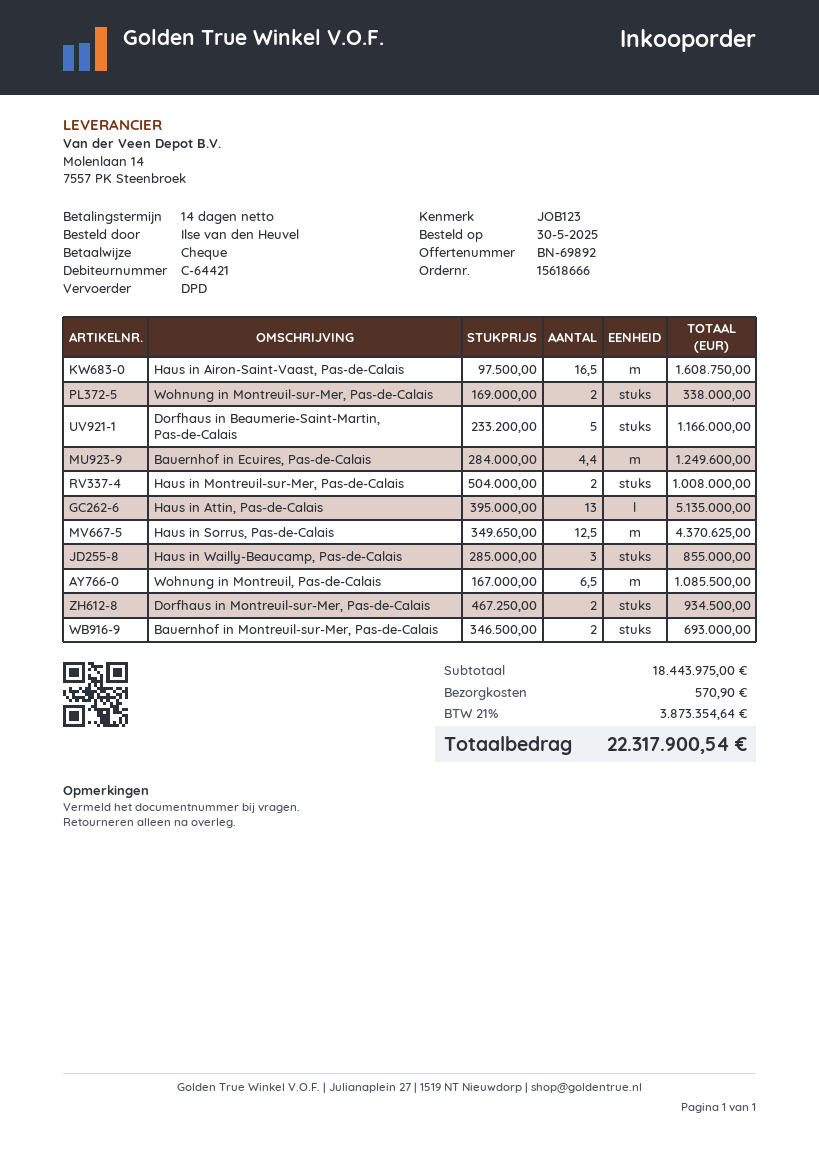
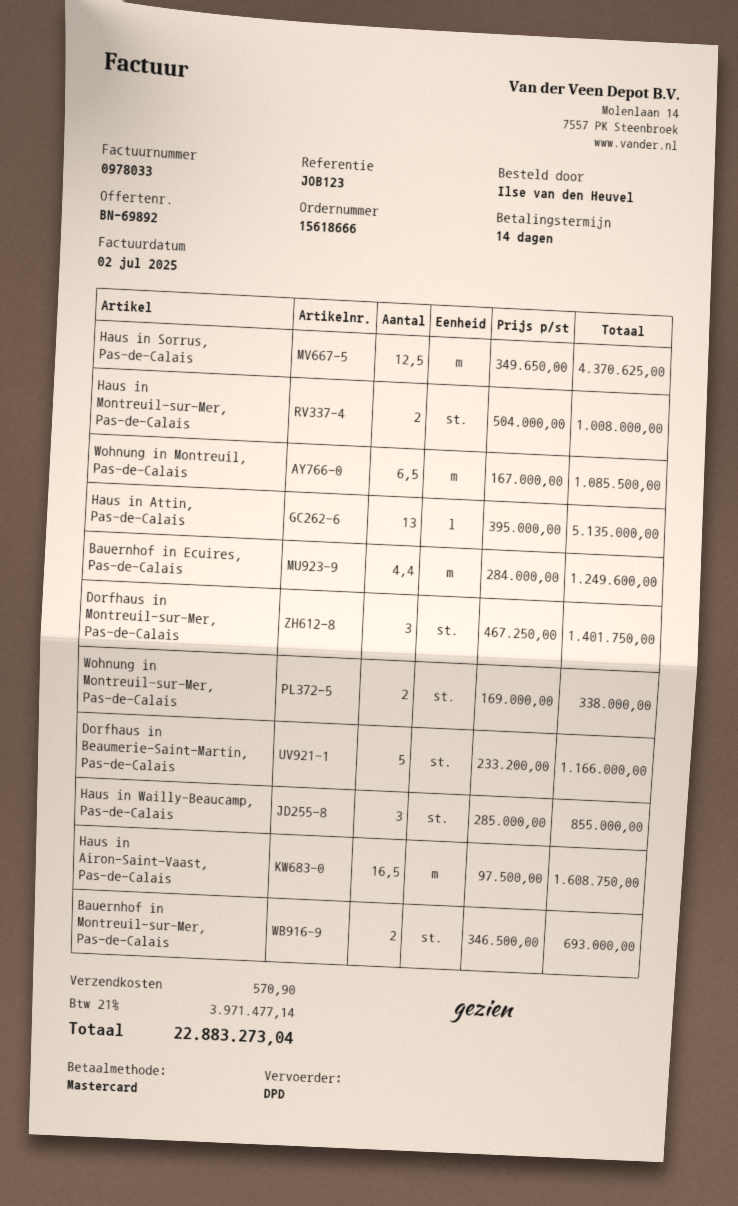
payment method: cheque -> Mastercard
Dorfhaus in Montreuil-sur-Mer, Pas-de-Calais: 2 x 467250.00 = 934500.00 -> 3 x 467250.00 = 1401750.00
tax: 21% = 3873354.64 -> 21% = 3971477.14
total: 22317900.54 -> 22883273.04

